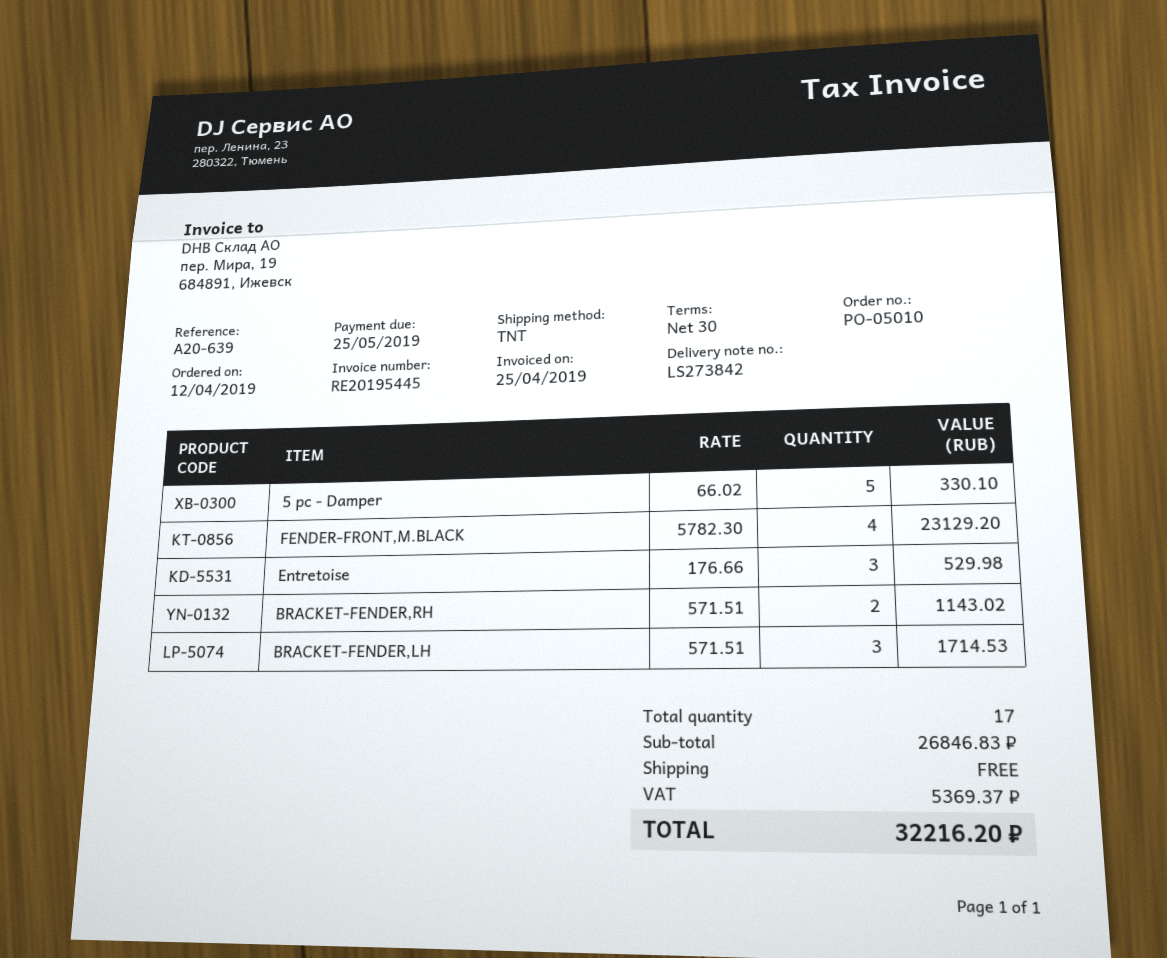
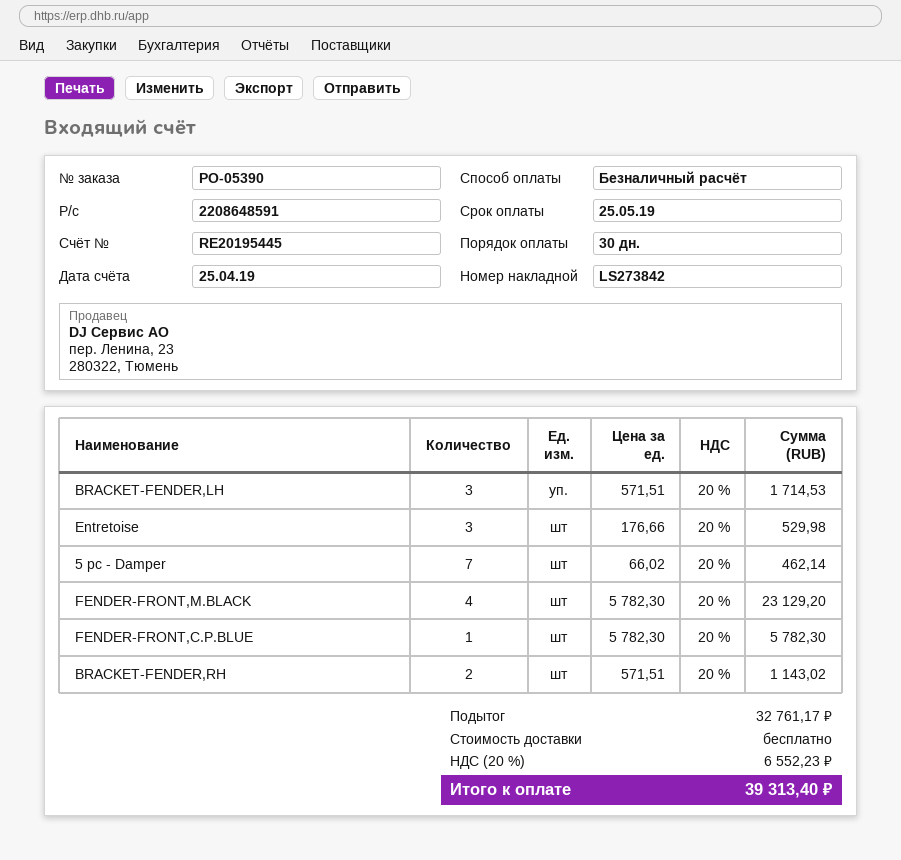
order number: PO-05010 -> PO-05390
5 pc - Damper: 5 x 66.02 = 330.10 -> 7 x 66.02 = 462.14
FENDER-FRONT,C.P.BLUE: none -> 1 x 5782.30 = 5782.30
subtotal: 26846.83 -> 32761.17
tax: 5369.37 -> 6552.23
total: 32216.20 -> 39313.40

